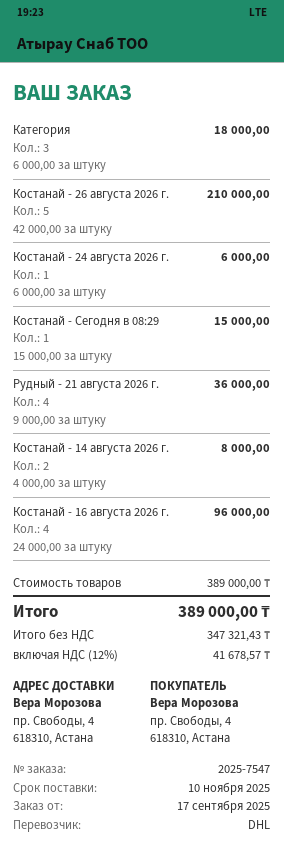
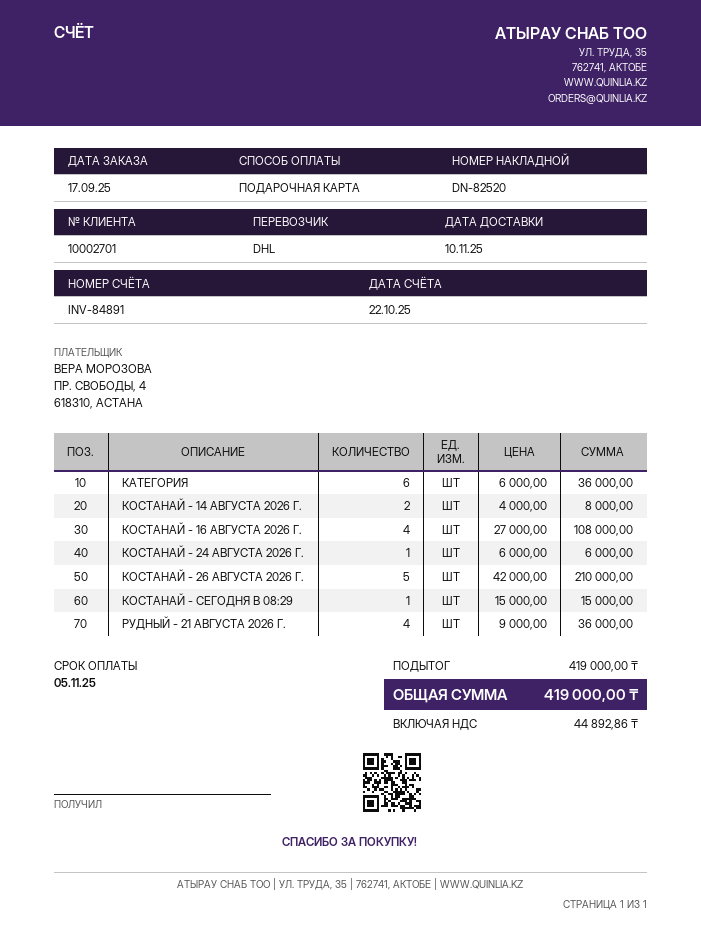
Категория: 3 x 6000.00 = 18000.00 -> 6 x 6000.00 = 36000.00
Костанай - 16 августа 2026 г.: 4 x 24000.00 = 96000.00 -> 4 x 27000.00 = 108000.00
subtotal: 389000.00 -> 419000.00
tax: 41678.57 -> 44892.86
total: 389000.00 -> 419000.00

